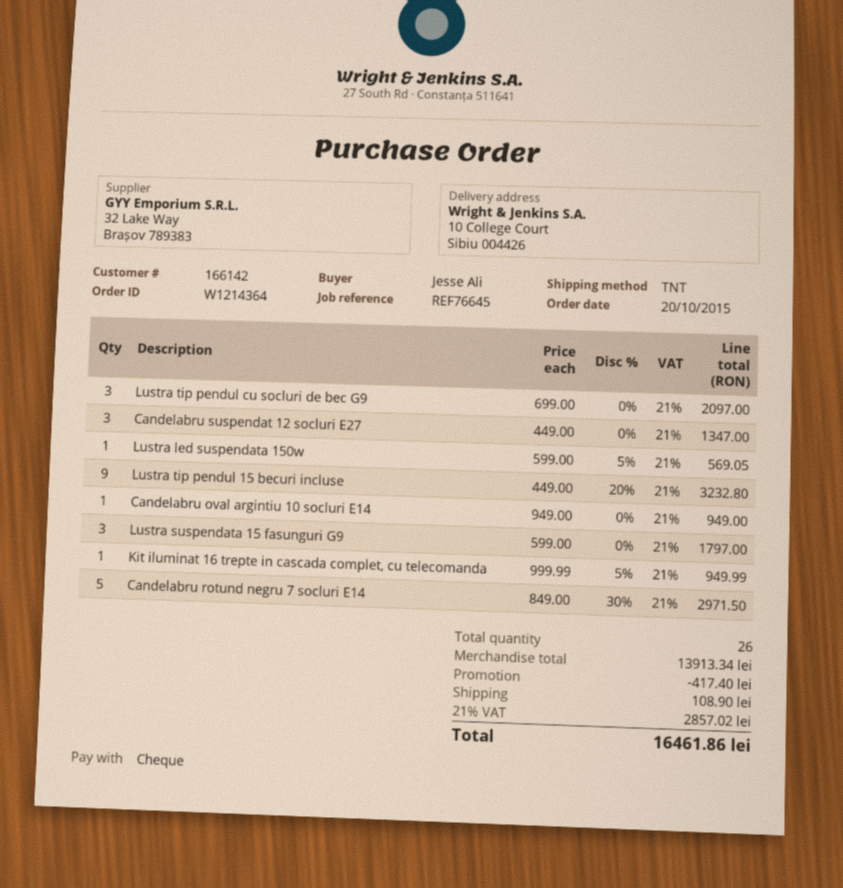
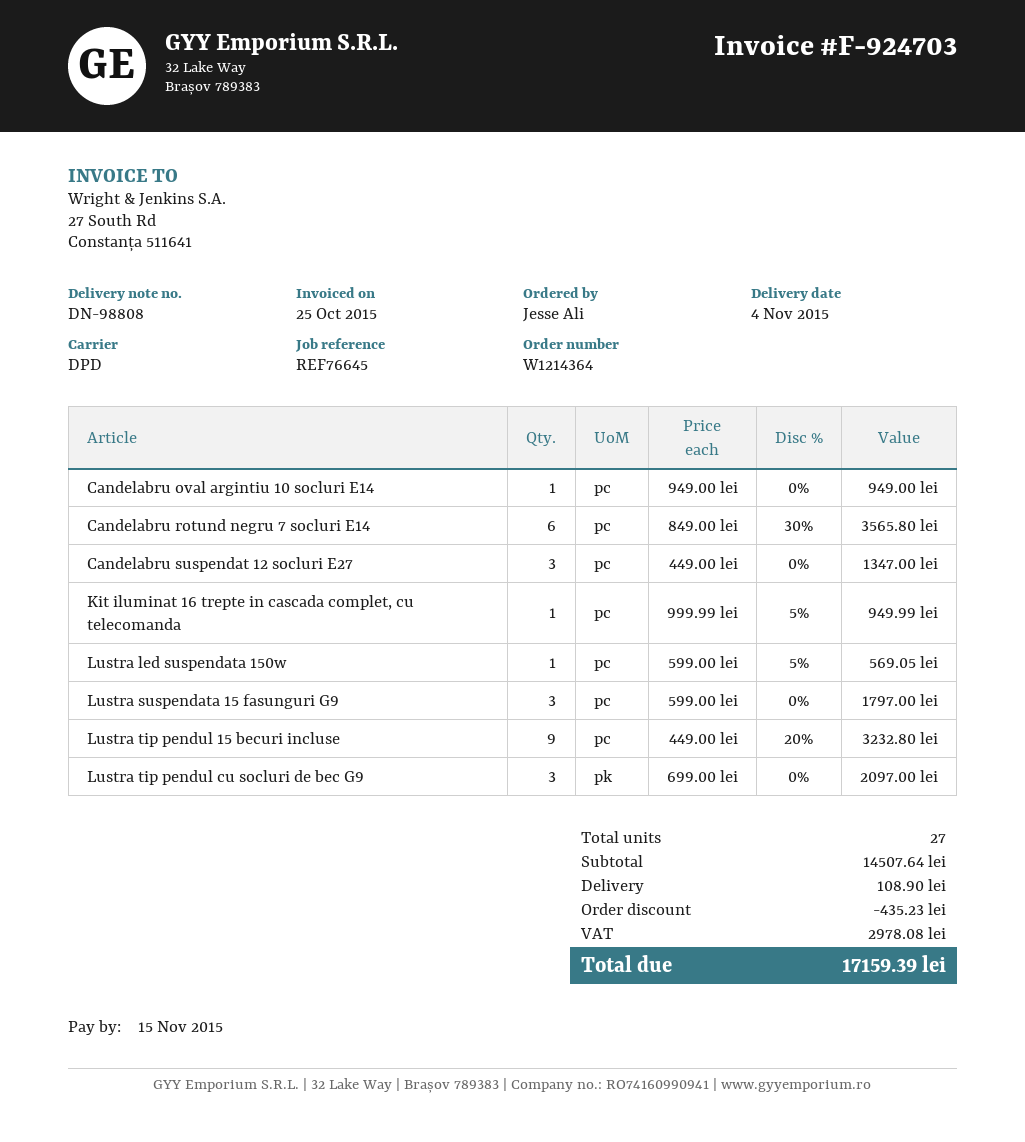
shipping method: TNT -> DPD
Candelabru rotund negru 7 socluri E14: 5 x 849.00 - 30% = 2971.50 -> 6 x 849.00 - 30% = 3565.80
total quantity: 26 -> 27
subtotal: 13913.34 -> 14507.64
discount: 417.40 -> 435.23
tax: 2857.02 -> 2978.08
total: 16461.86 -> 17159.39

